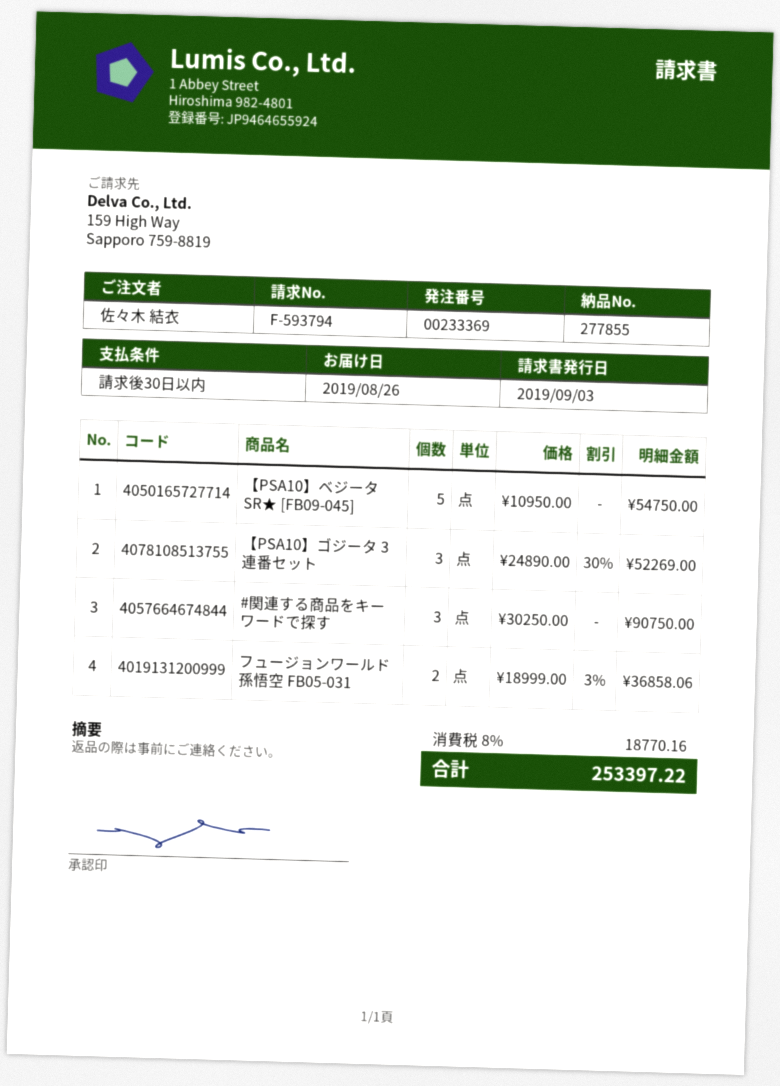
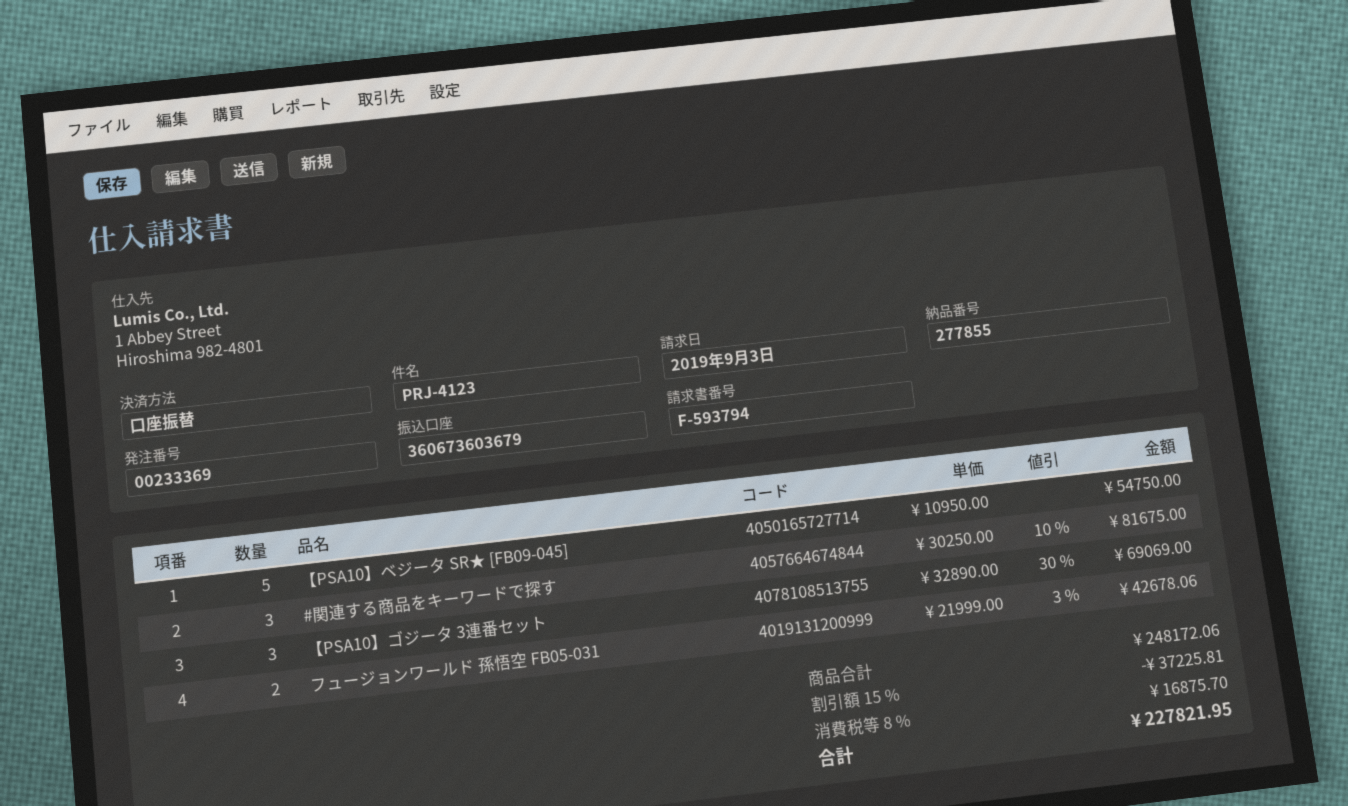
【PSA10】ゴジータ 3連番セット: 3 x 24890.00 - 30% = 52269.00 -> 3 x 32890.00 - 30% = 69069.00
#関連する商品をキーワードで探す: 3 x 30250.00 = 90750.00 -> 3 x 30250.00 - 10% = 81675.00
フュージョンワールド 孫悟空 FB05-031: 2 x 18999.00 - 3% = 36858.06 -> 2 x 21999.00 - 3% = 42678.06
discount: none -> 15% = 37225.81
tax: 8% = 18770.16 -> 8% = 16875.70
total: 253397.22 -> 227821.95

